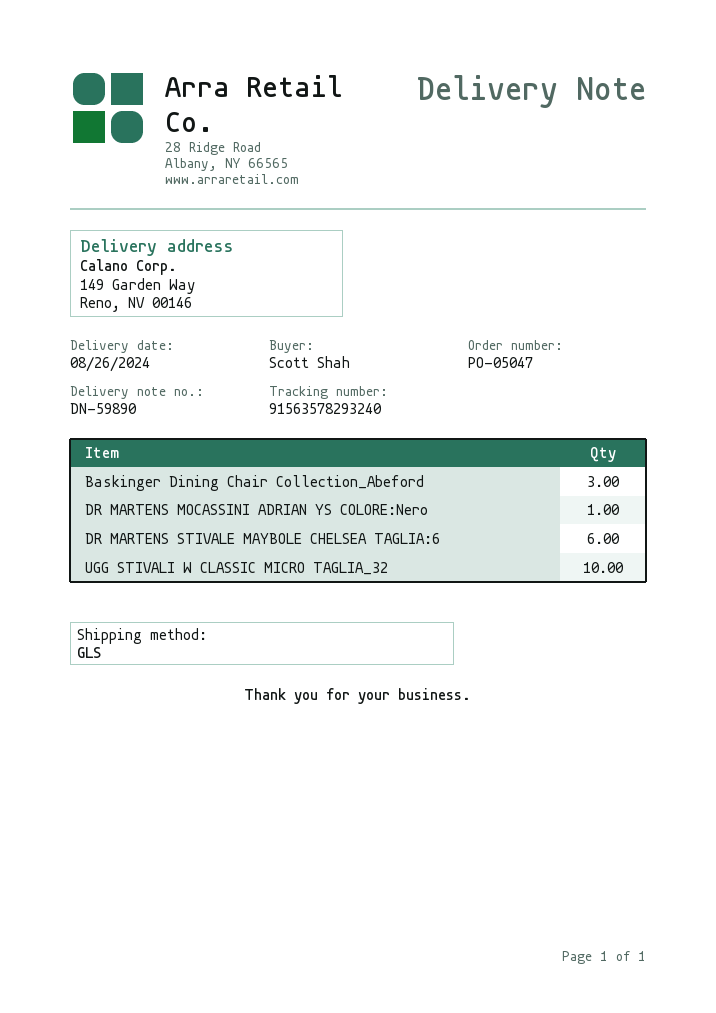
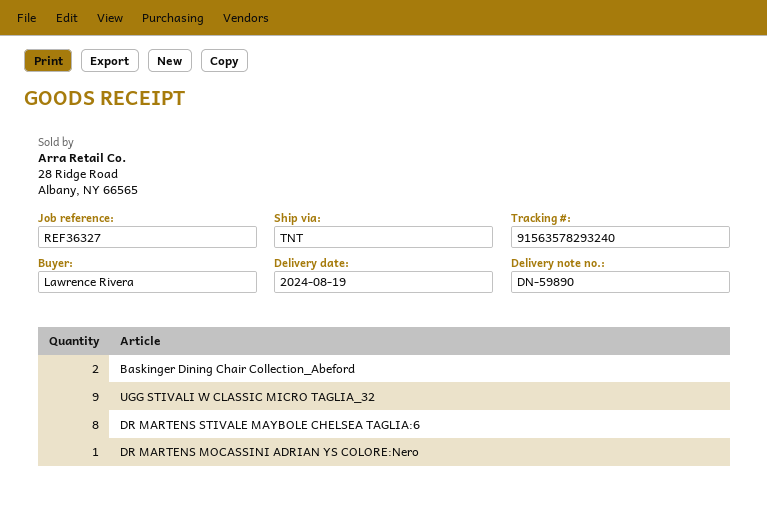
delivery date: 2024-08-26 -> 2024-08-19
ordered by: Scott Shah -> Lawrence Rivera
shipping method: GLS -> TNT
Baskinger Dining Chair Collection_Abeford: 3 -> 2
DR MARTENS STIVALE MAYBOLE CHELSEA TAGLIA:6: 6 -> 8
UGG STIVALI W CLASSIC MICRO TAGLIA_32: 10 -> 9

